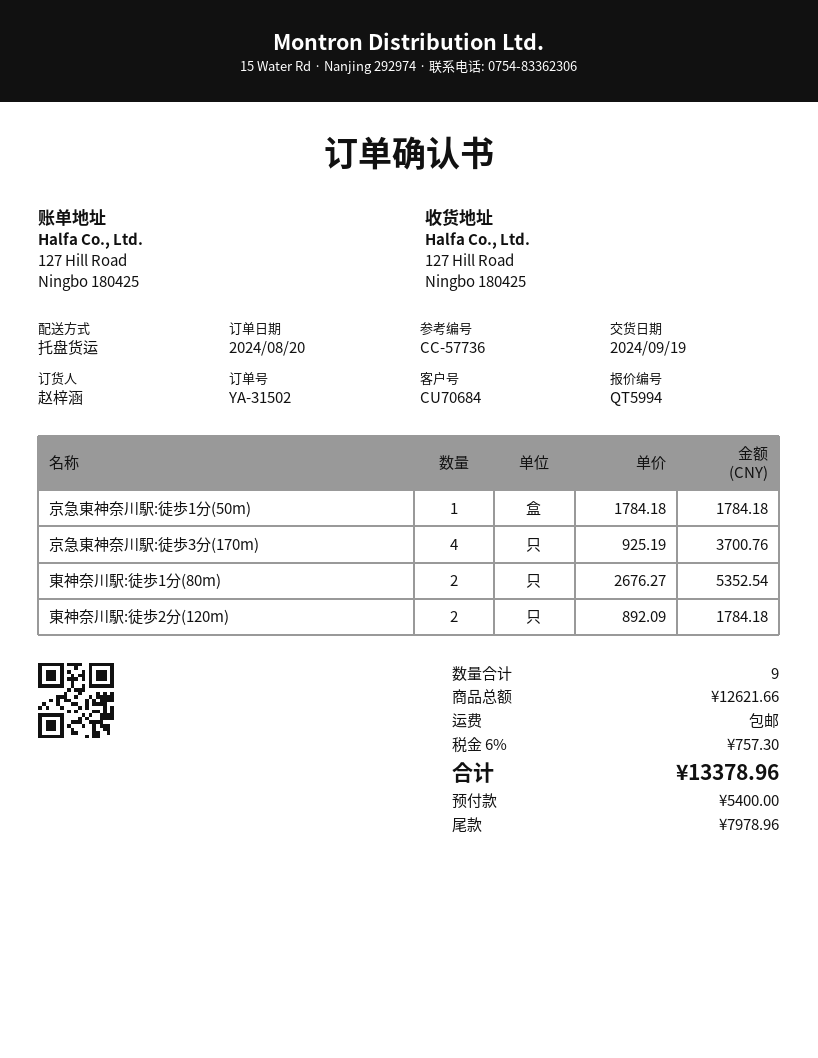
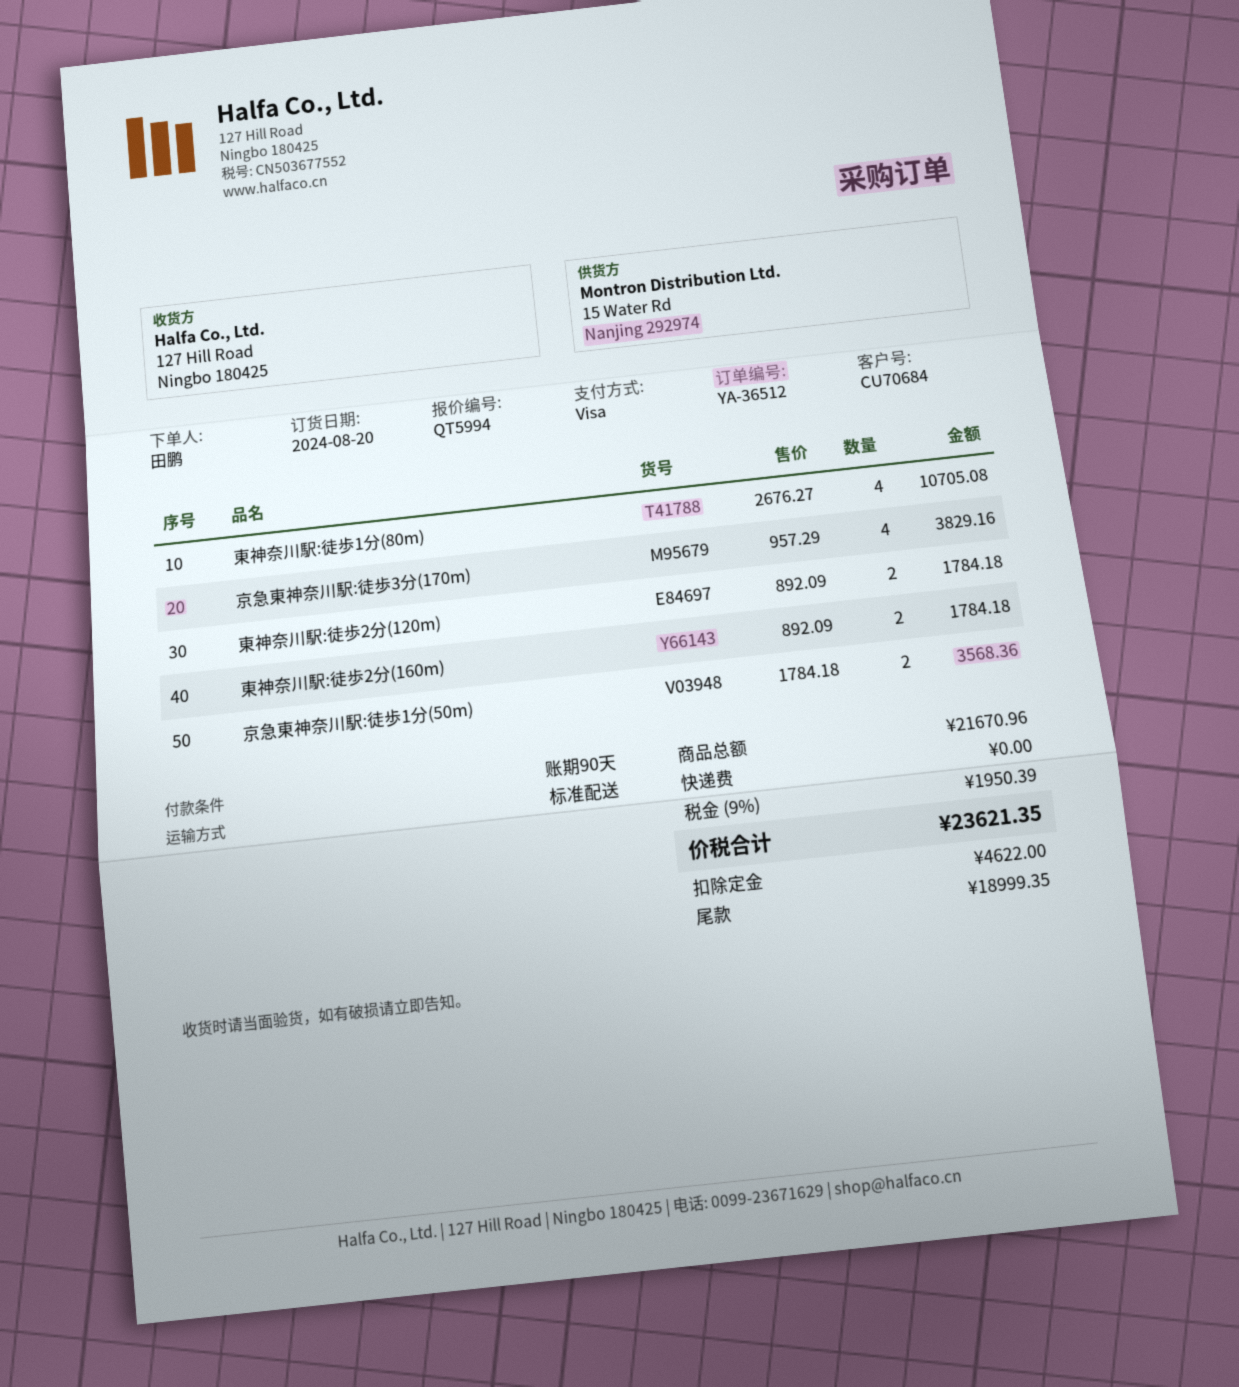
order number: YA-31502 -> YA-36512
ordered by: 赵梓涵 -> 田鹏
shipping method: pallet freight -> standard
京急東神奈川駅:徒歩1分(50m): 1 x 1784.18 = 1784.18 -> 2 x 1784.18 = 3568.36
京急東神奈川駅:徒歩3分(170m): 4 x 925.19 = 3700.76 -> 4 x 957.29 = 3829.16
東神奈川駅:徒歩1分(80m): 2 x 2676.27 = 5352.54 -> 4 x 2676.27 = 10705.08
東神奈川駅:徒歩2分(160m): none -> 2 x 892.09 = 1784.18
subtotal: 12621.66 -> 21670.96
tax: 6% = 757.30 -> 9% = 1950.39
total: 13378.96 -> 23621.35
deposit: 5400.00 -> 4622.00
balance: 7978.96 -> 18999.35

